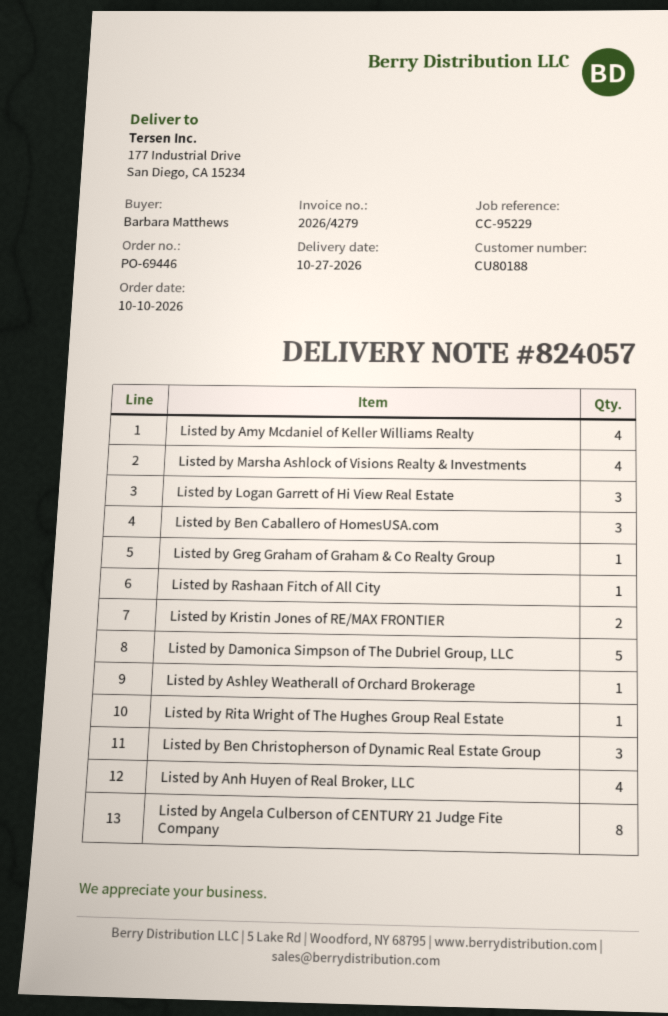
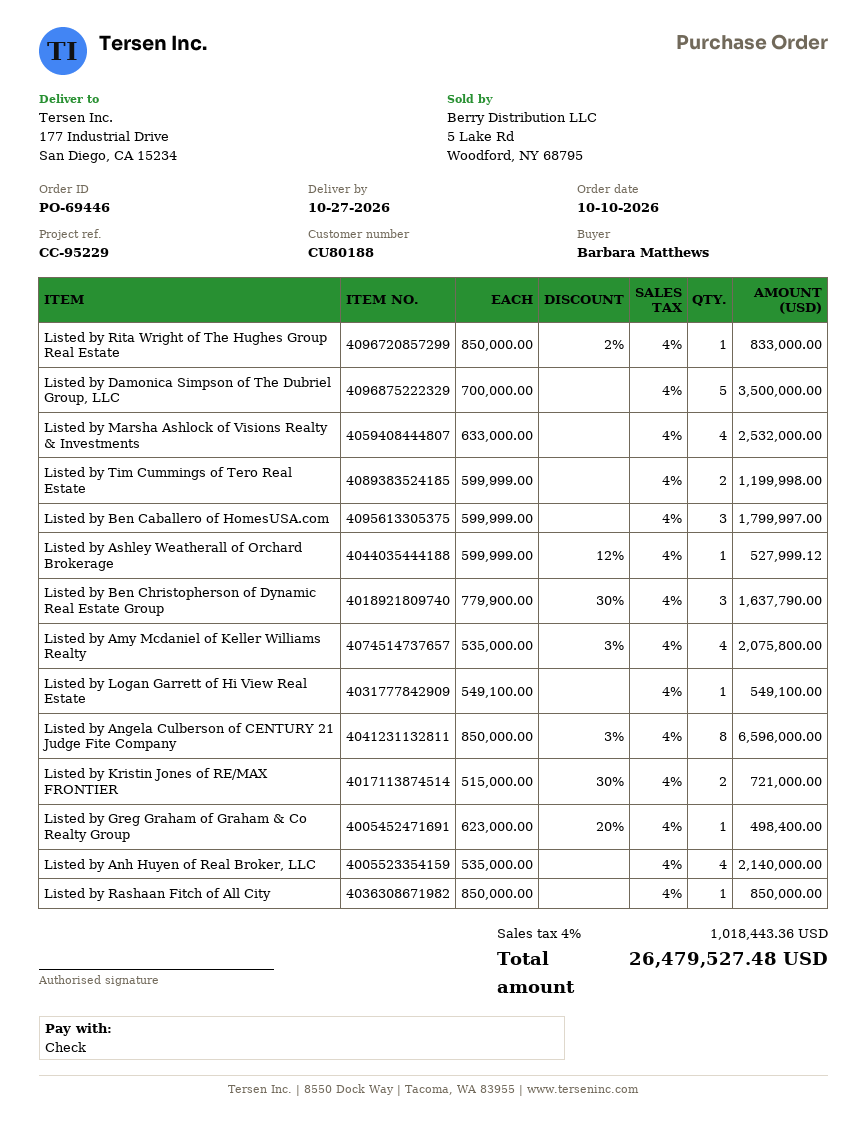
Listed by Logan Garrett of Hi View Real Estate: 3 -> 1
Listed by Tim Cummings of Tero Real Estate: none -> 2

